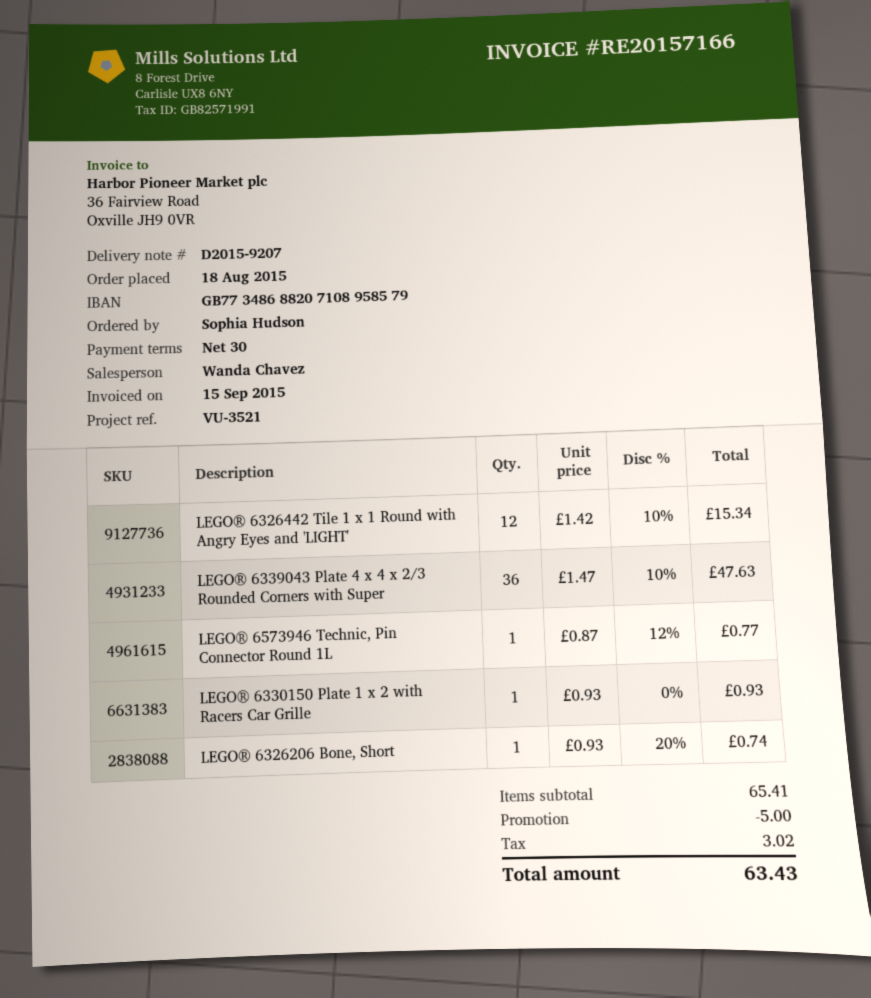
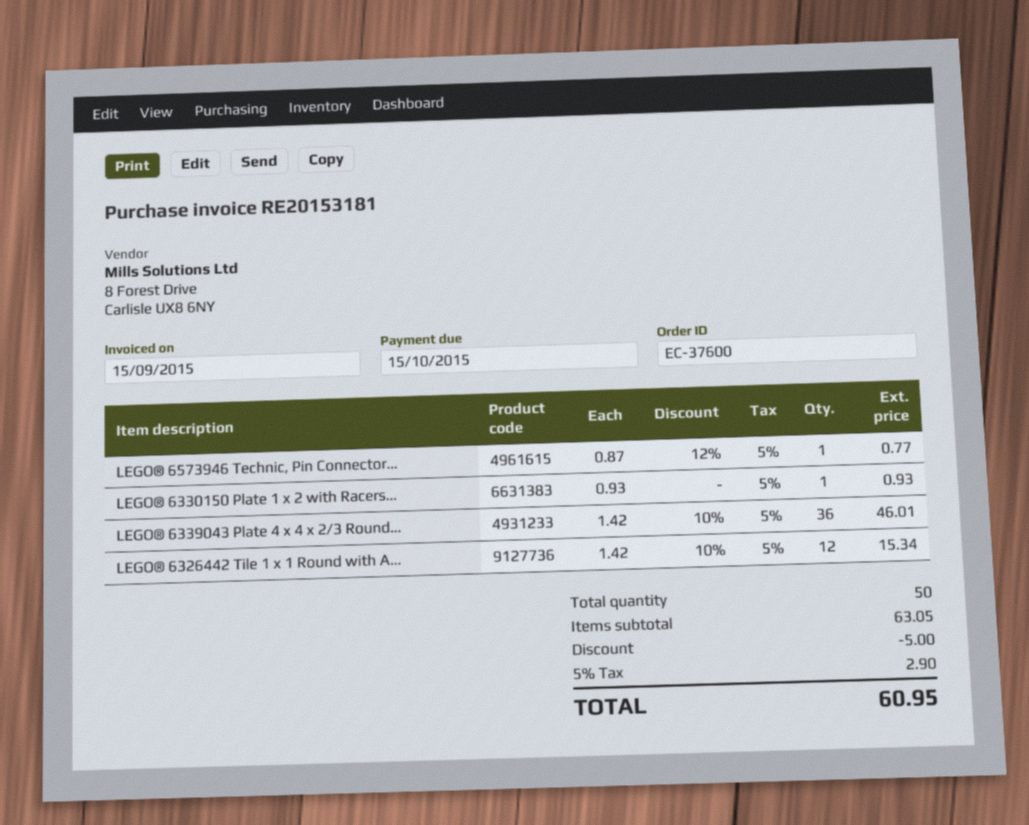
invoice number: RE20157166 -> RE20153181
LEGO® 6339043 Plate 4 x 4 x 2/3 Rounded Corners with Super: 36 x 1.47 - 10% = 47.63 -> 36 x 1.42 - 10% = 46.01
LEGO® 6326206 Bone, Short: 1 x 0.93 - 20% = 0.74 -> none
subtotal: 65.41 -> 63.05
tax: 3.02 -> 2.90
total: 63.43 -> 60.95

